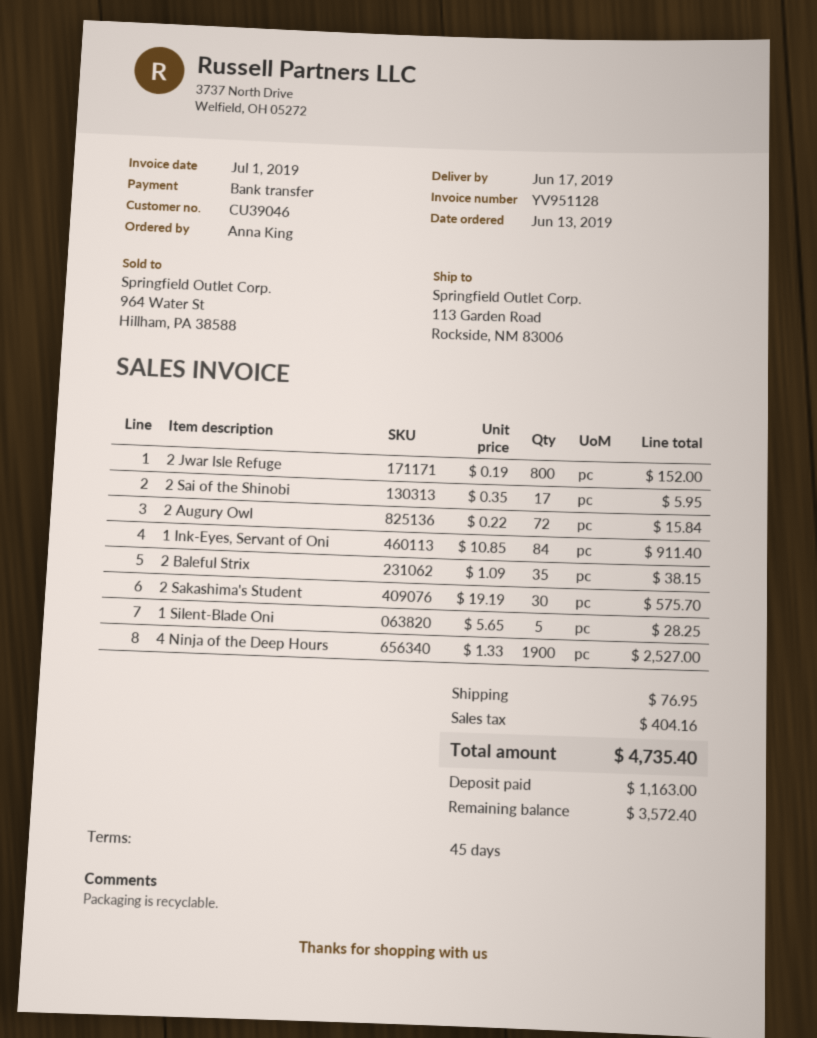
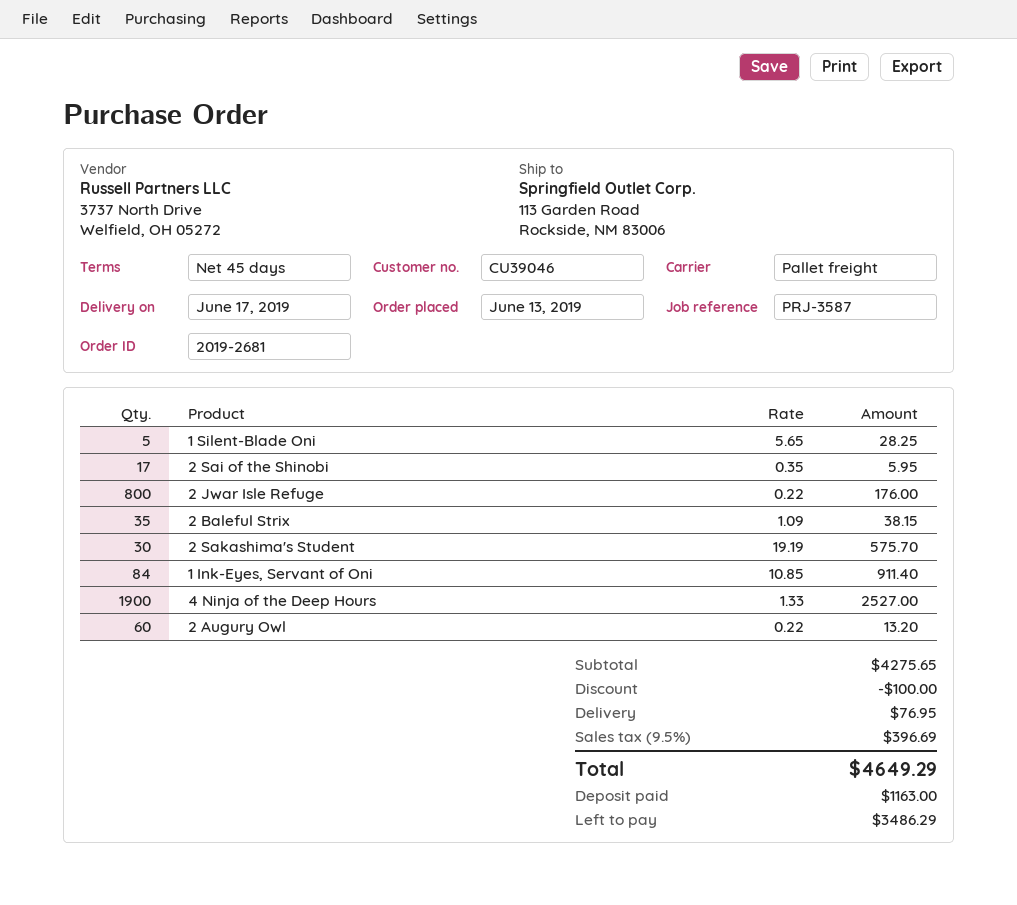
2 Jwar Isle Refuge: 800 x 0.19 = 152.00 -> 800 x 0.22 = 176.00
2 Augury Owl: 72 x 0.22 = 15.84 -> 60 x 0.22 = 13.20
discount: none -> 100.00
tax: 404.16 -> 396.69
total: 4735.40 -> 4649.29
balance: 3572.40 -> 3486.29

